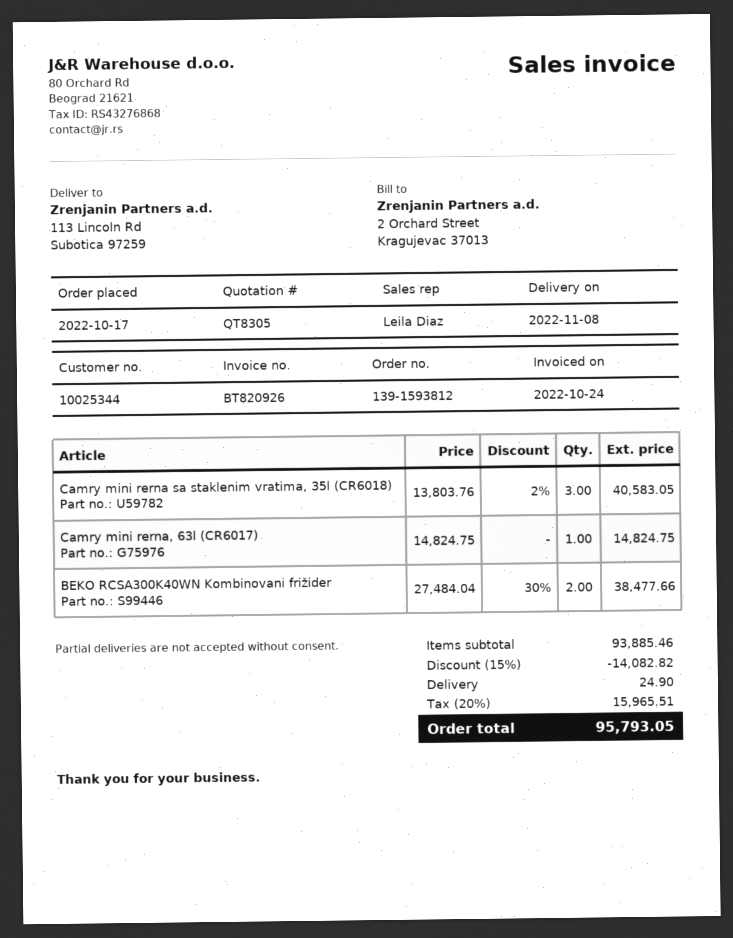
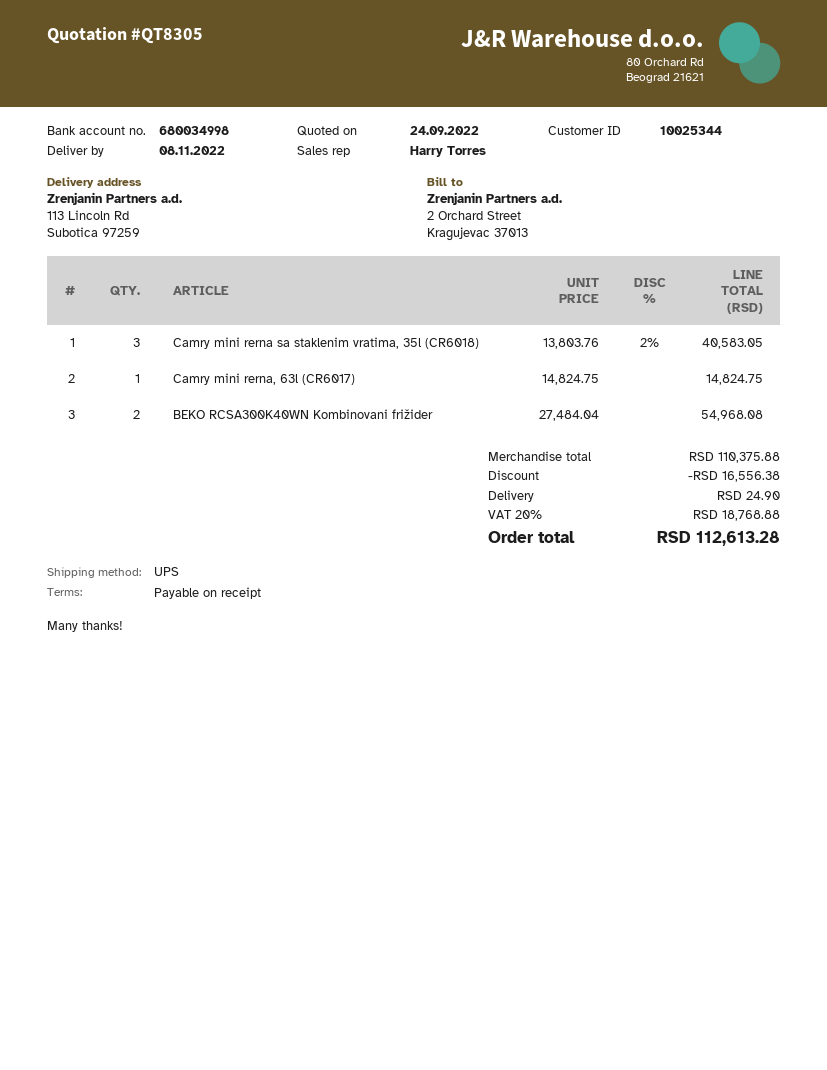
sales rep: Leila Diaz -> Harry Torres
BEKO RCSA300K40WN Kombinovani frižider: 2 x 27484.04 - 30% = 38477.66 -> 2 x 27484.04 = 54968.08
subtotal: 93885.46 -> 110375.88
discount: 14082.82 -> 16556.38
tax: 20% = 15965.51 -> 20% = 18768.88
total: 95793.05 -> 112613.28

